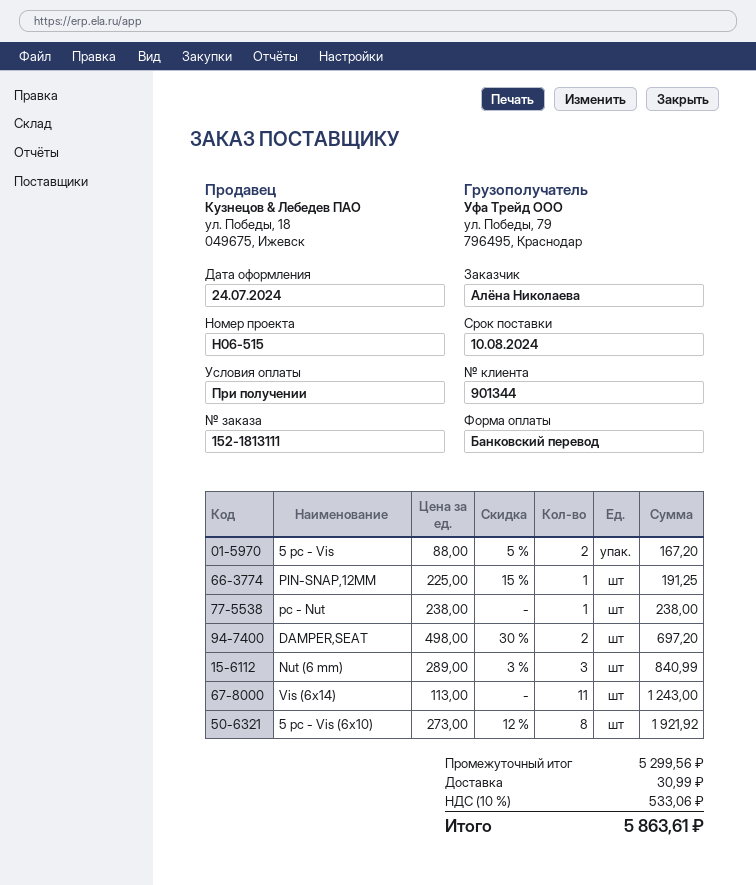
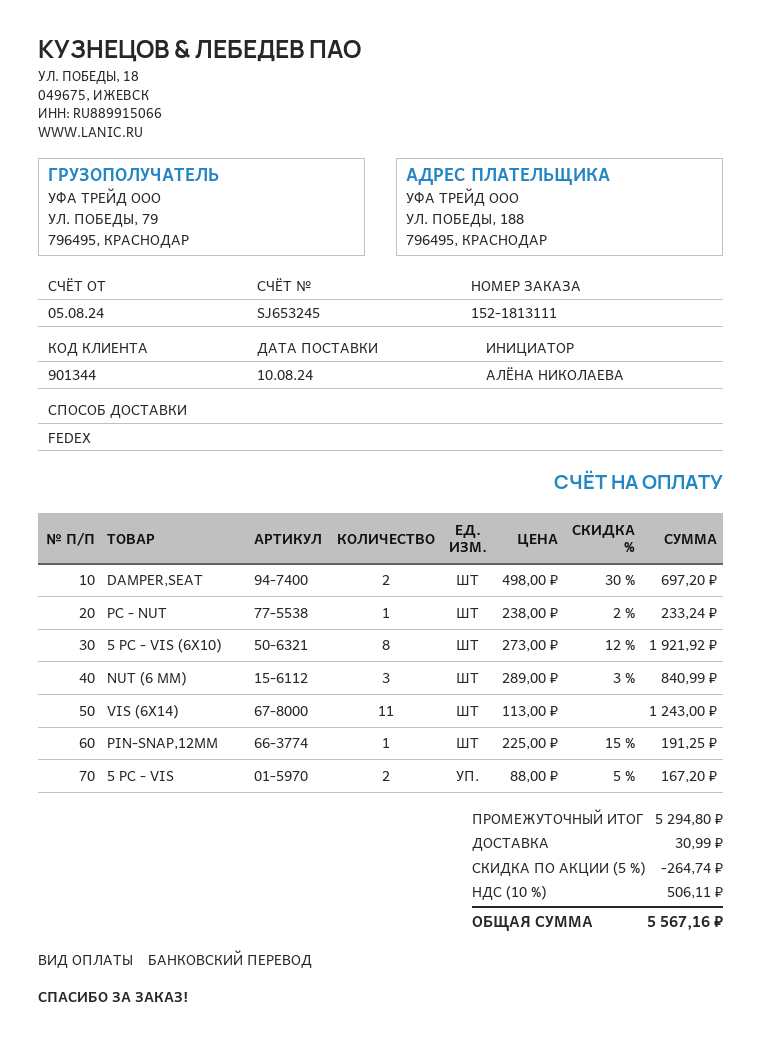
pc - Nut: 1 x 238.00 = 238.00 -> 1 x 238.00 - 2% = 233.24
subtotal: 5299.56 -> 5294.80
discount: none -> 5% = 264.74
tax: 10% = 533.06 -> 10% = 506.11
total: 5863.61 -> 5567.16

